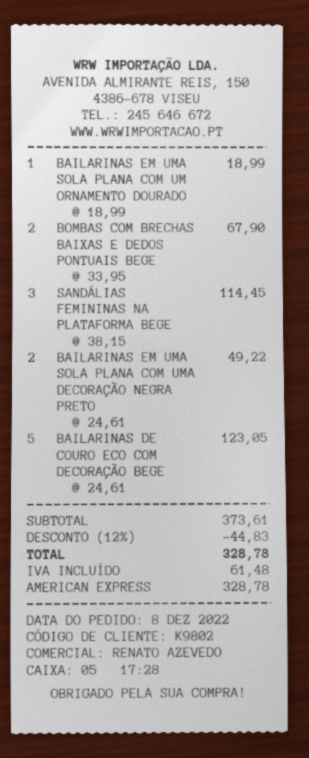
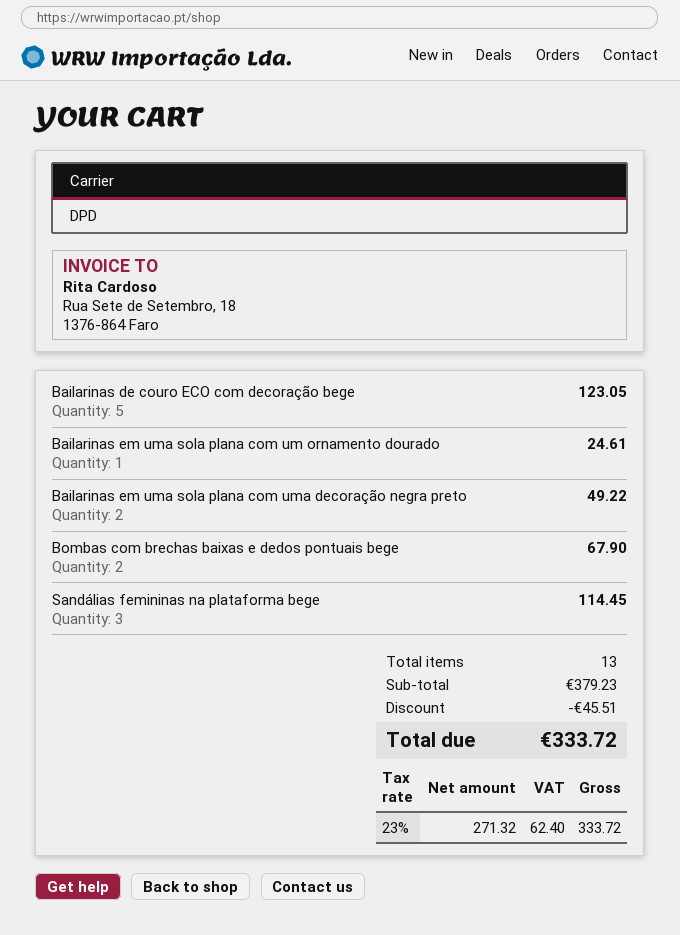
BAILARINAS EM UMA SOLA PLANA COM UM ORNAMENTO DOURADO: 1 for 18.99 -> 1 for 24.61
subtotal: 373.61 -> 379.23
discount: 44.83 -> 45.51
tax: 61.48 -> 62.40
total: 328.78 -> 333.72

